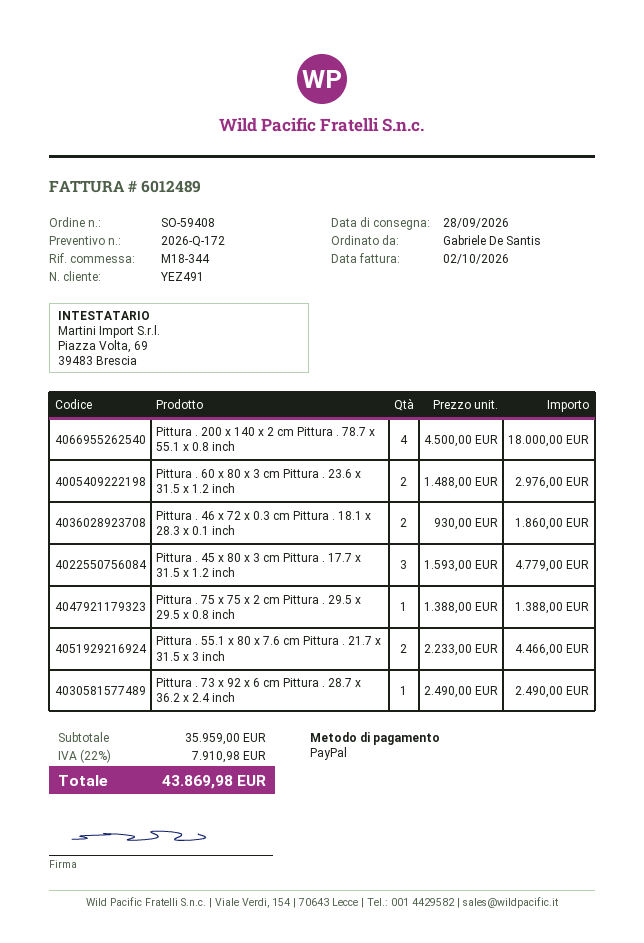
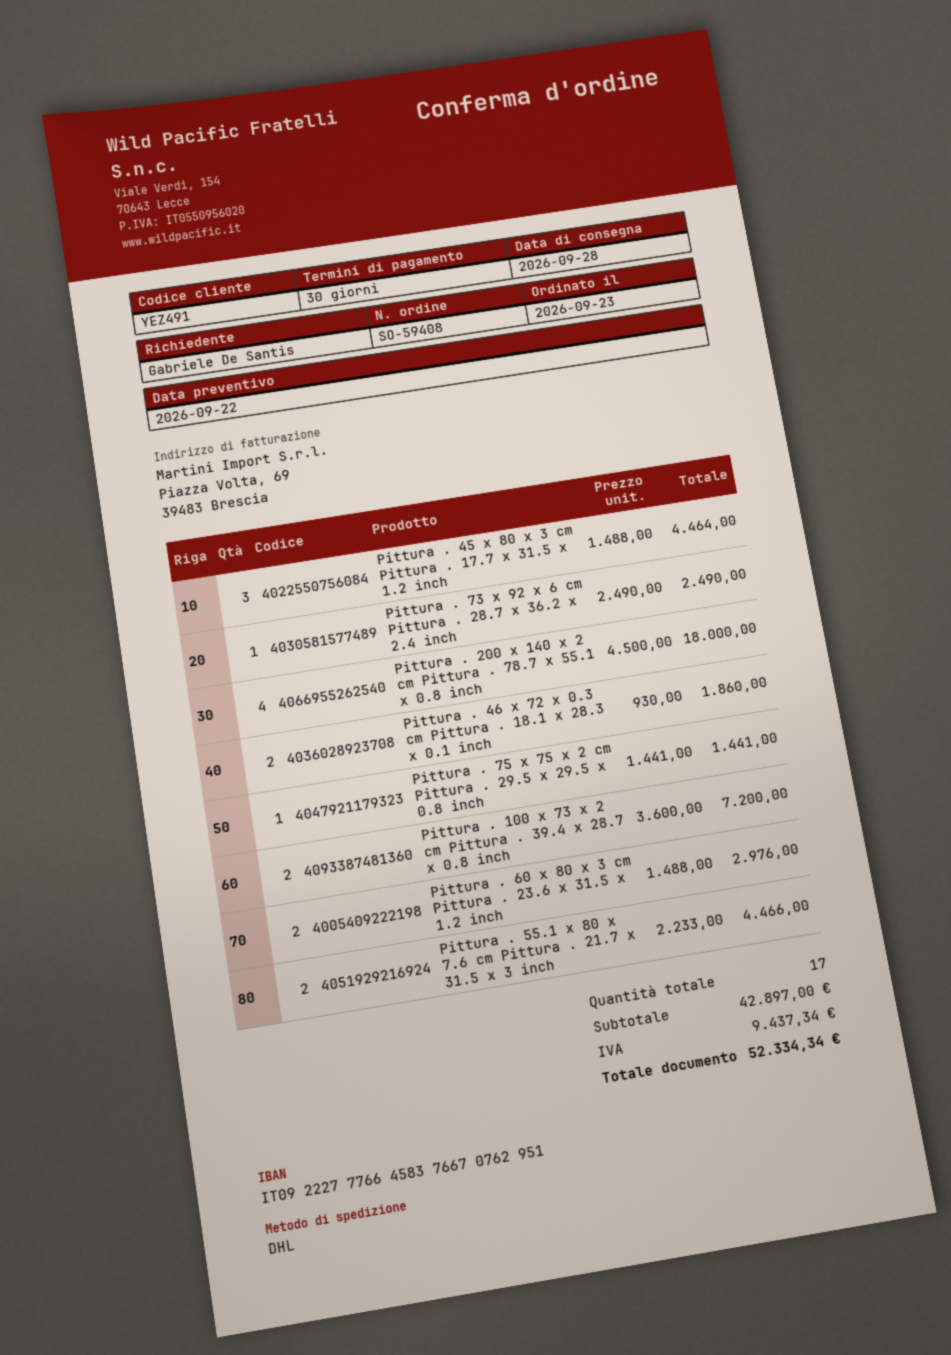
Pittura . 45 x 80 x 3 cm Pittura . 17.7 x 31.5 x 1.2 inch: 3 x 1593.00 = 4779.00 -> 3 x 1488.00 = 4464.00
Pittura . 75 x 75 x 2 cm Pittura . 29.5 x 29.5 x 0.8 inch: 1 x 1388.00 = 1388.00 -> 1 x 1441.00 = 1441.00
Pittura . 100 x 73 x 2 cm Pittura . 39.4 x 28.7 x 0.8 inch: none -> 2 x 3600.00 = 7200.00
subtotal: 35959.00 -> 42897.00
tax: 7910.98 -> 9437.34
total: 43869.98 -> 52334.34

